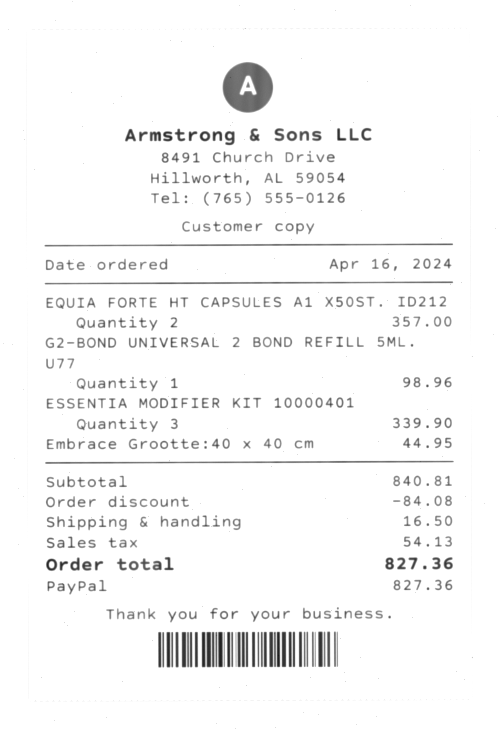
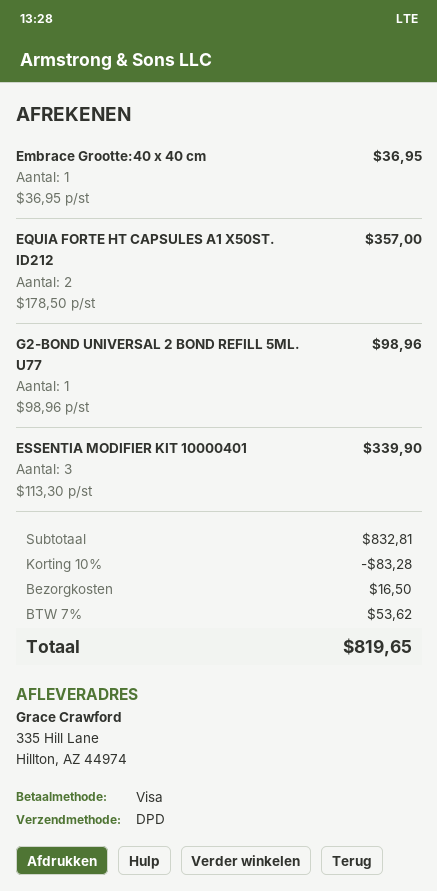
payment method: PayPal -> Visa
Embrace Grootte:40 x 40 cm: 1 for 44.95 -> 1 for 36.95
subtotal: 840.81 -> 832.81
discount: 84.08 -> 83.28
tax: 54.13 -> 53.62
total: 827.36 -> 819.65

